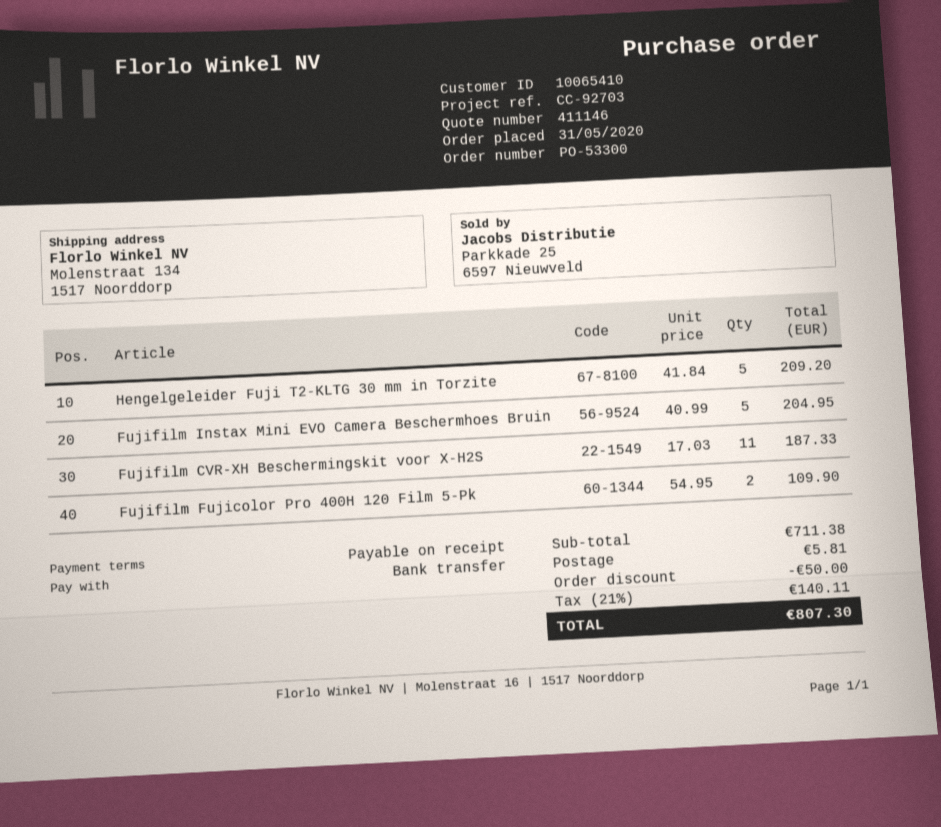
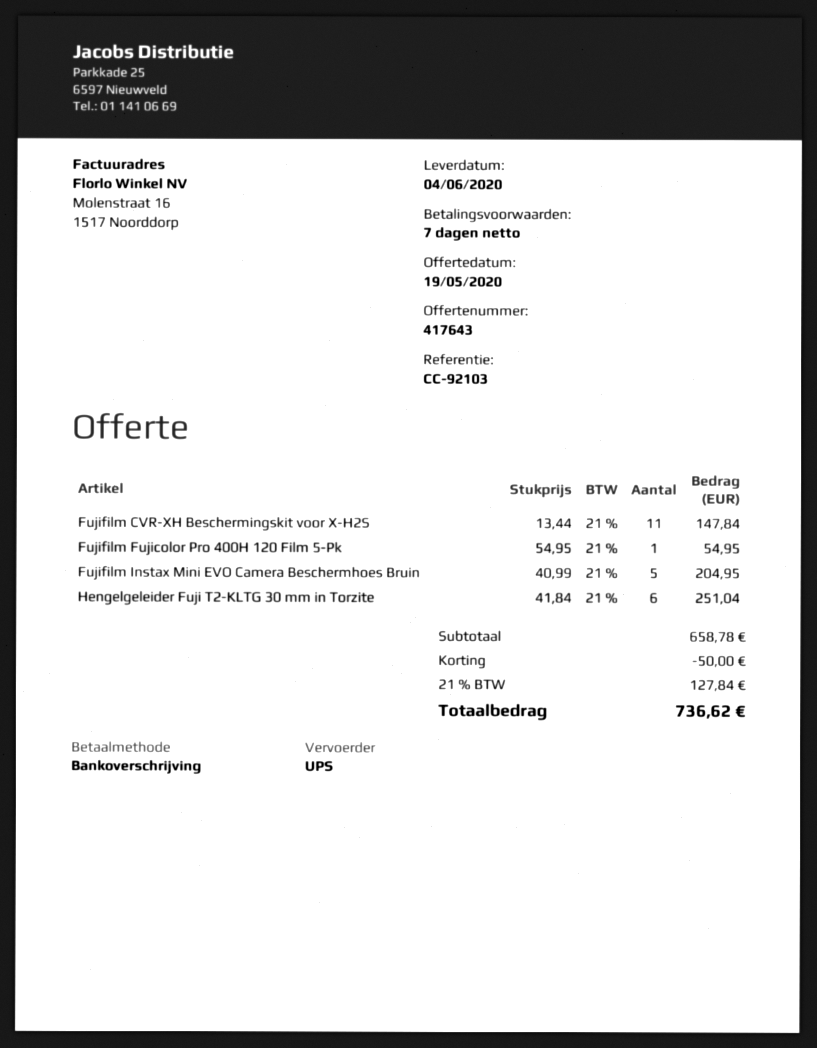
quote number: 411146 -> 417643
payment terms: on receipt -> 7 days
reference: CC-92703 -> CC-92103
Hengelgeleider Fuji T2-KLTG 30 mm in Torzite: 5 x 41.84 = 209.20 -> 6 x 41.84 = 251.04
Fujifilm CVR-XH Beschermingskit voor X-H2S: 11 x 17.03 = 187.33 -> 11 x 13.44 = 147.84
Fujifilm Fujicolor Pro 400H 120 Film 5-Pk: 2 x 54.95 = 109.90 -> 1 x 54.95 = 54.95
subtotal: 711.38 -> 658.78
shipping: 5.81 -> none
tax: 21% = 140.11 -> 21% = 127.84
total: 807.30 -> 736.62

